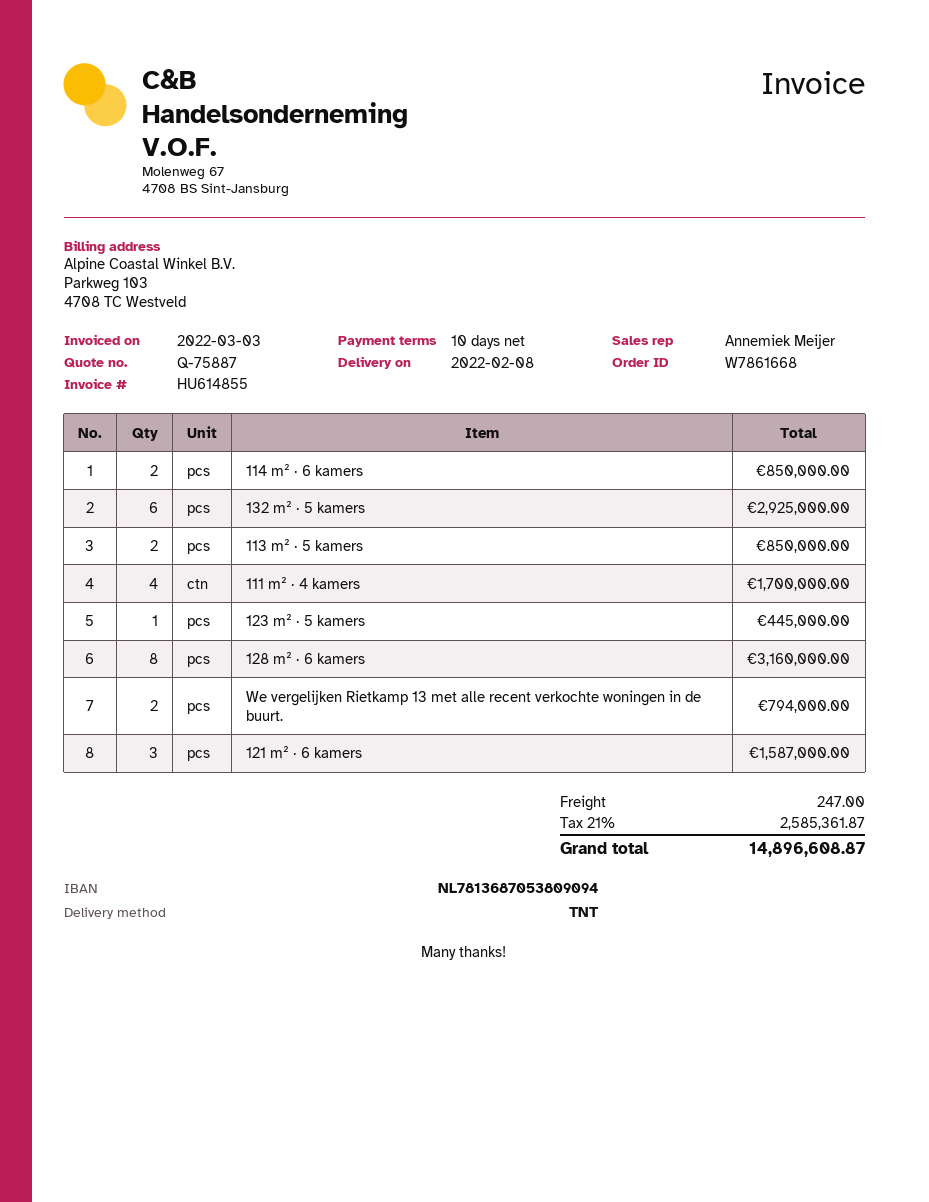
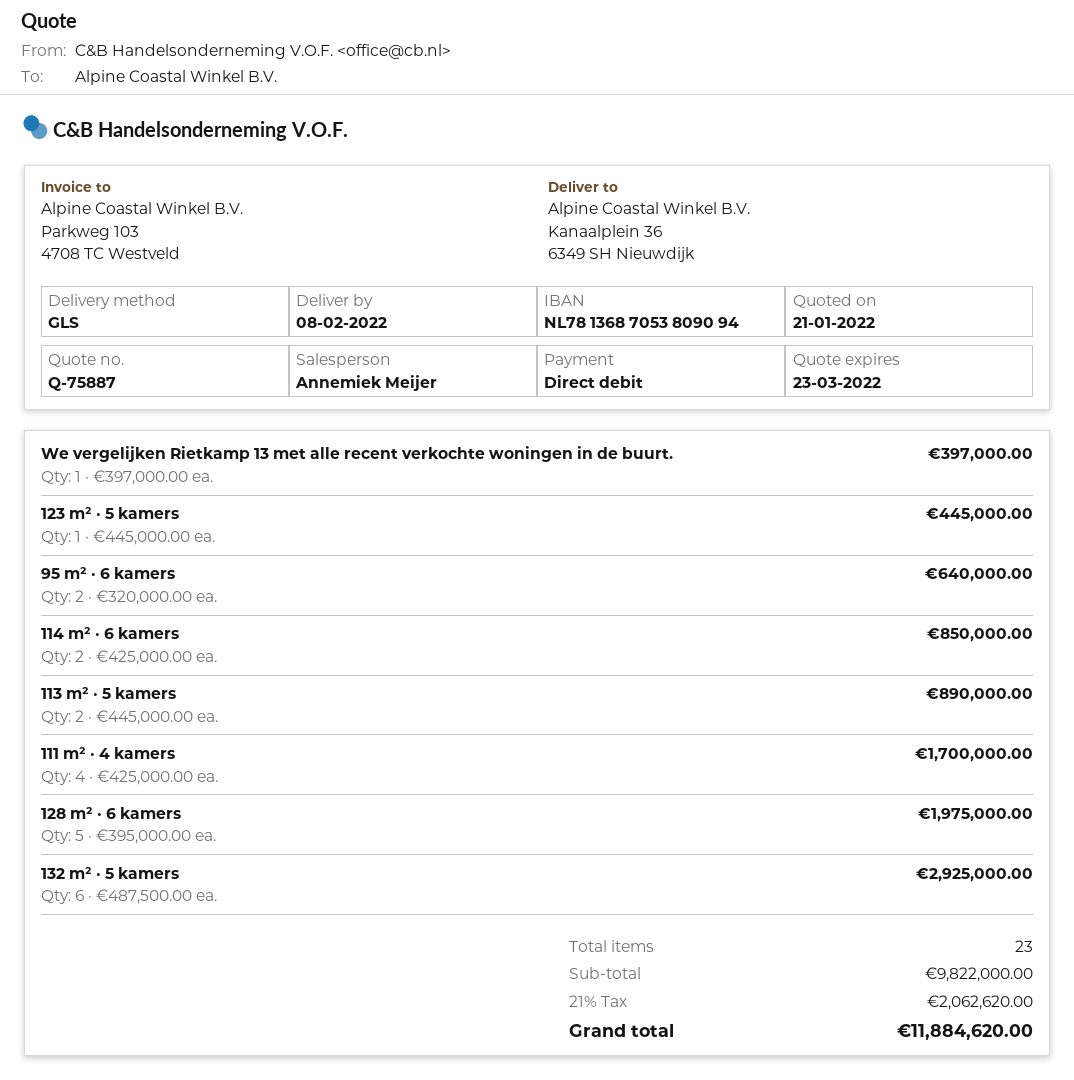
shipping method: TNT -> GLS
113 m² · 5 kamers: 2 for 850000.00 -> 2 for 890000.00
128 m² · 6 kamers: 8 for 3160000.00 -> 5 for 1975000.00
We vergelijken Rietkamp 13 met alle recent verkochte woningen in de buurt.: 2 for 794000.00 -> 1 for 397000.00
121 m² · 6 kamers: 3 for 1587000.00 -> none
95 m² · 6 kamers: none -> 2 for 640000.00
shipping: 247.00 -> none
tax: 21% = 2585361.87 -> 21% = 2062620.00
total: 14896608.87 -> 11884620.00

